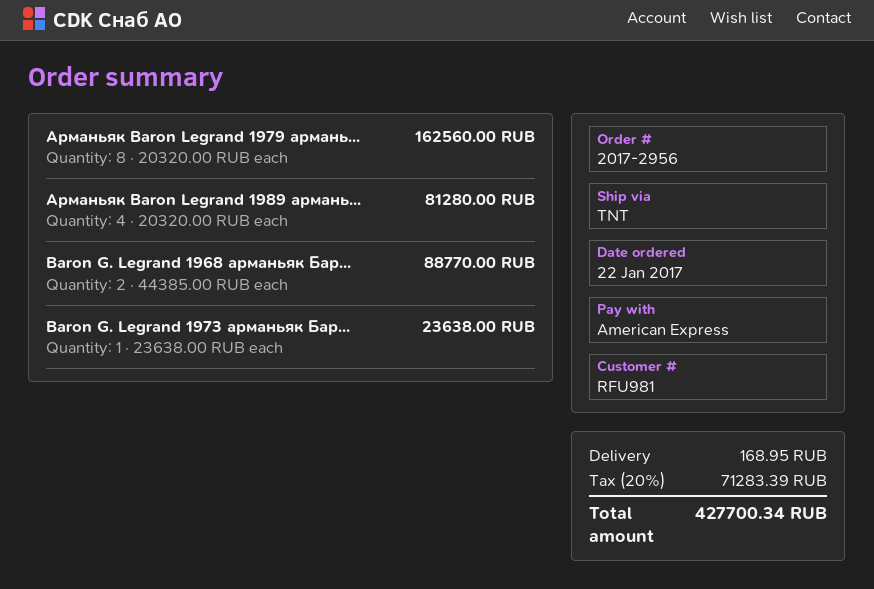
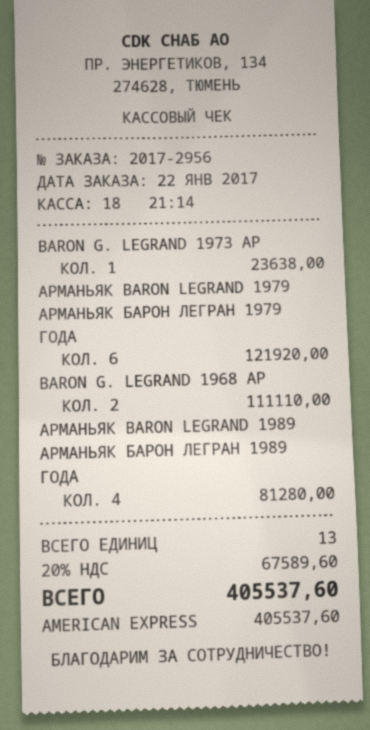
Арманьяк Baron Legrand 1979 армань...: 8 for 162560.00 -> 6 for 121920.00
Baron G. Legrand 1968 арманьяк Бар...: 2 for 88770.00 -> 2 for 111110.00
shipping: 168.95 -> none
tax: 20% = 71283.39 -> 20% = 67589.60
total: 427700.34 -> 405537.60

